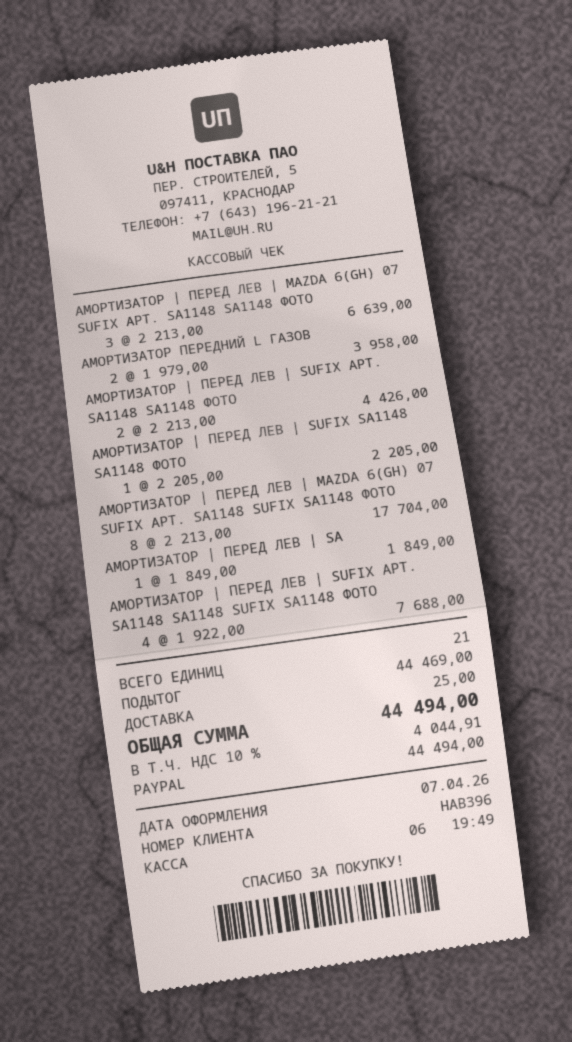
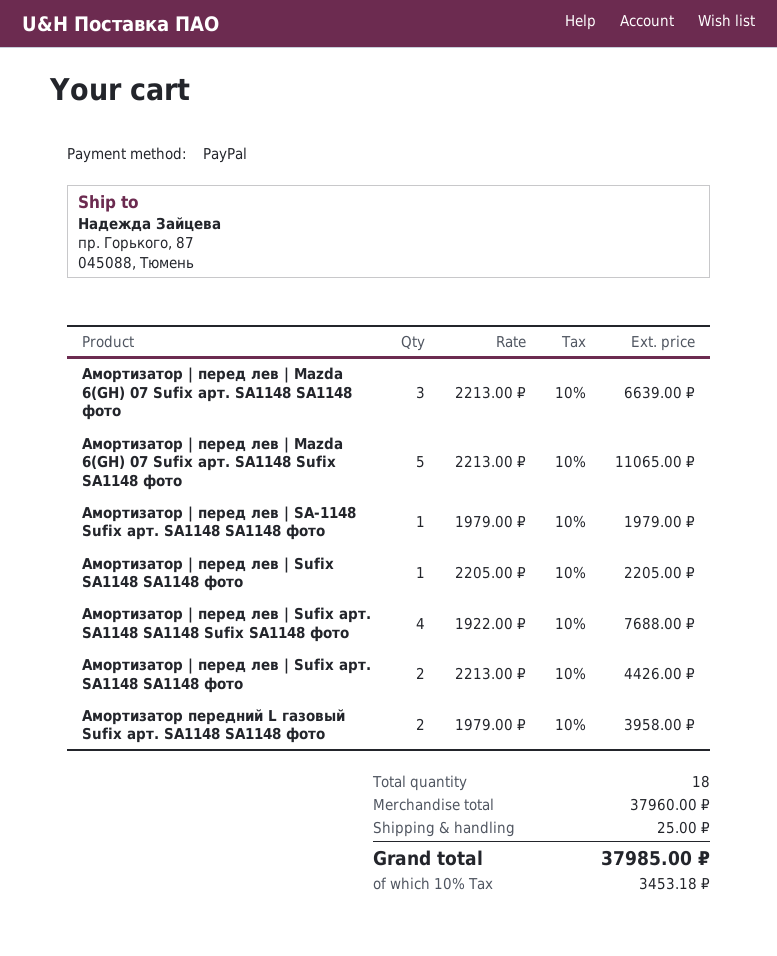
АМОРТИЗАТОР | ПЕРЕД ЛЕВ | MAZDA 6(GH) 07 SUFIX АРТ. SA1148 SUFIX SA1148 ФОТО: 8 x 2213.00 = 17704.00 -> 5 x 2213.00 = 11065.00
АМОРТИЗАТОР | ПЕРЕД ЛЕВ | SA: 1 x 1849.00 = 1849.00 -> 1 x 1979.00 = 1979.00
total quantity: 21 -> 18
subtotal: 44469.00 -> 37960.00
tax: 10% = 4044.91 -> 10% = 3453.18
total: 44494.00 -> 37985.00

